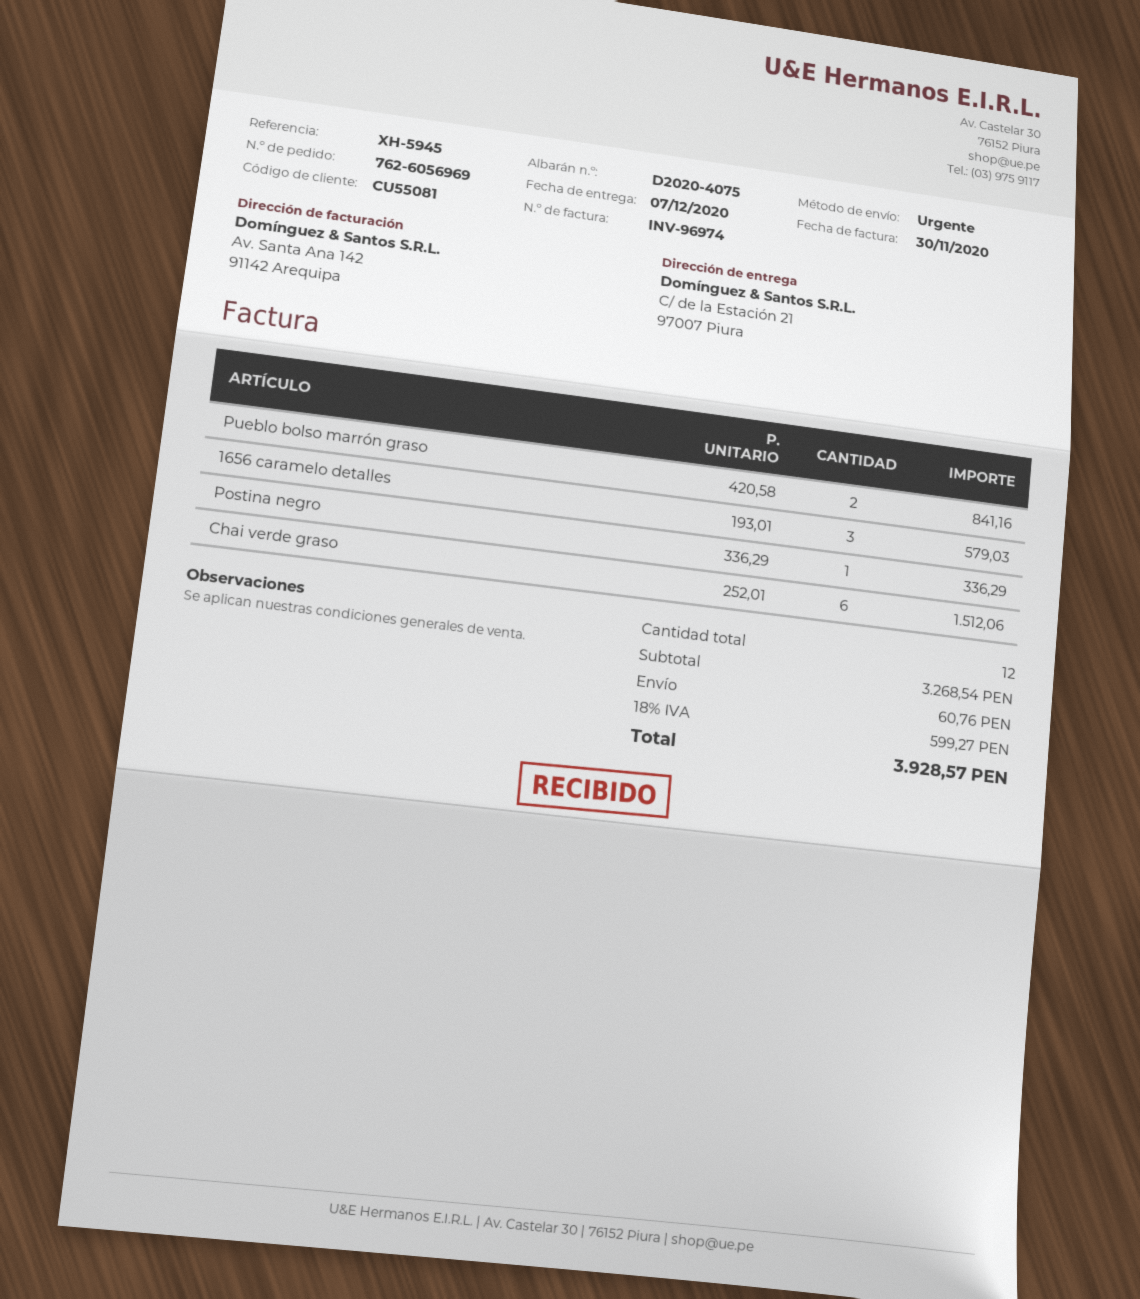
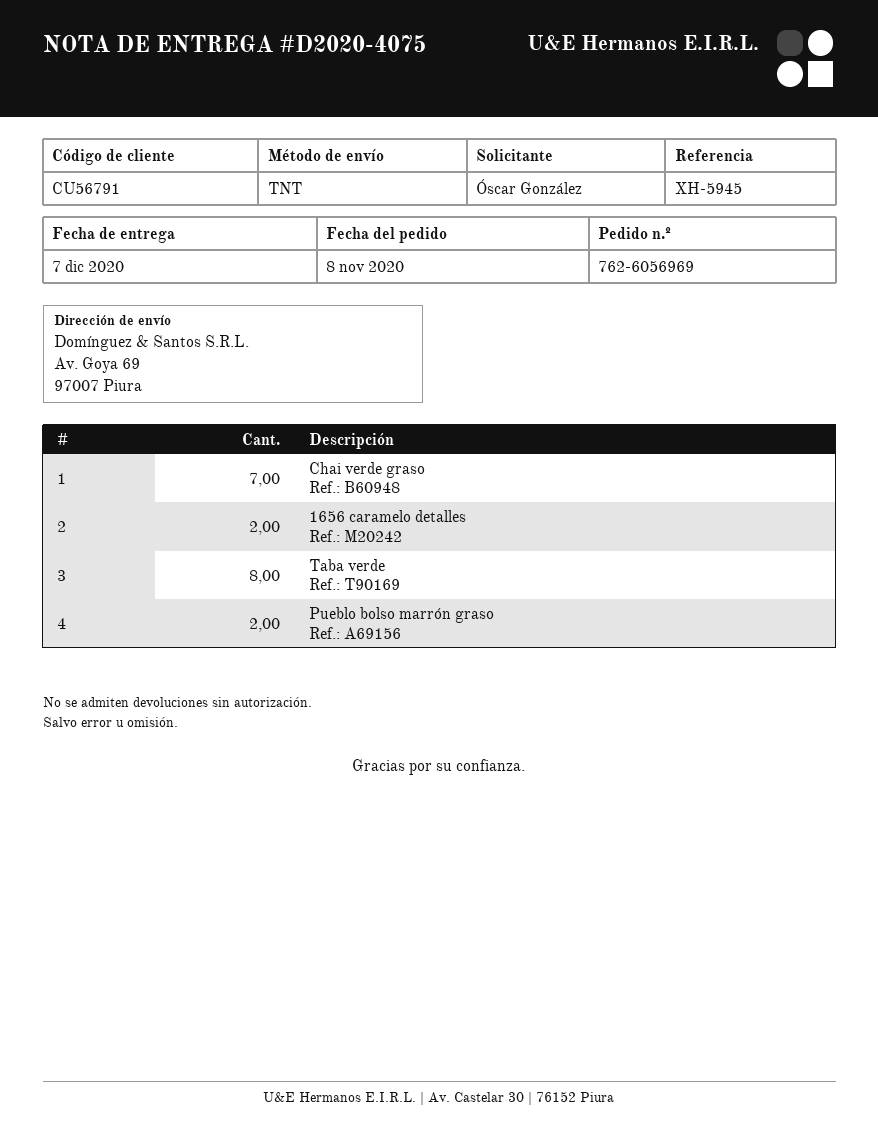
customer number: CU55081 -> CU56791
shipping method: express -> TNT
ship to: C/ de la Estación 21, 97007 Piura -> Av. Goya 69, 97007 Piura
1656 caramelo detalles: 3 -> 2
Postina negro: 1 -> none
Chai verde graso: 6 -> 7
Taba verde: none -> 8

